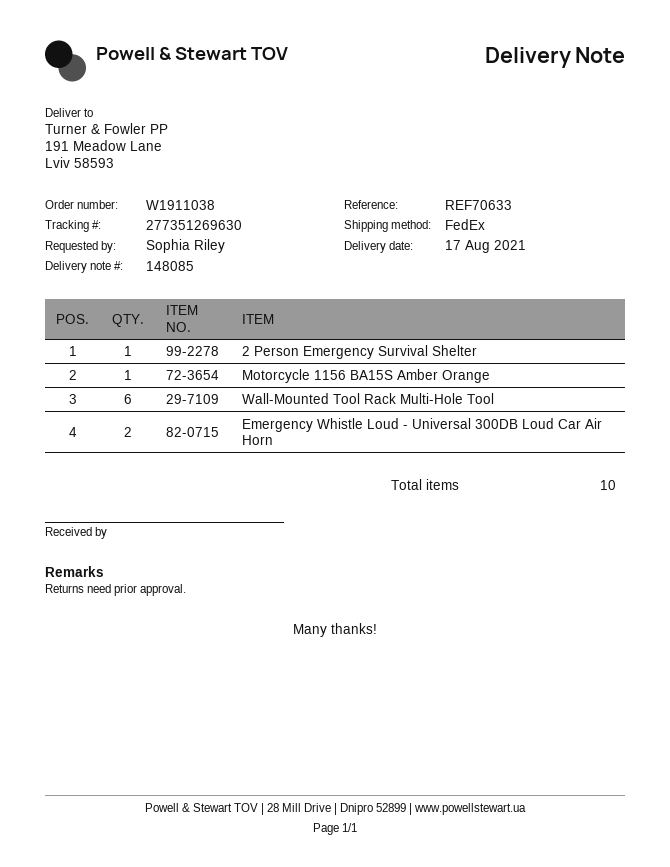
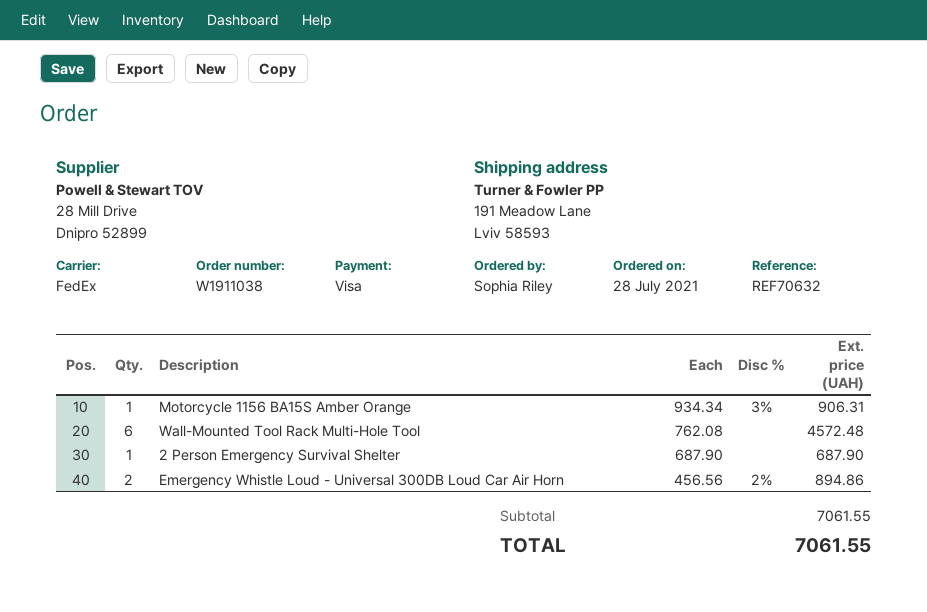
reference: REF70633 -> REF70632

